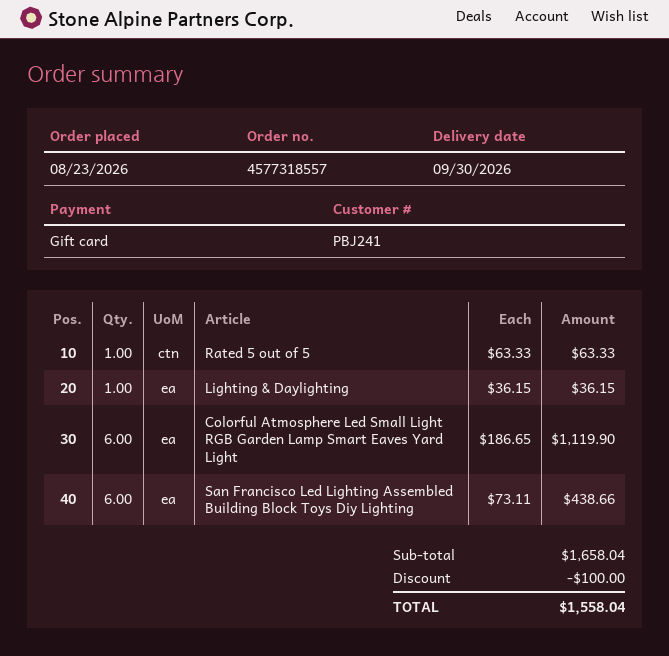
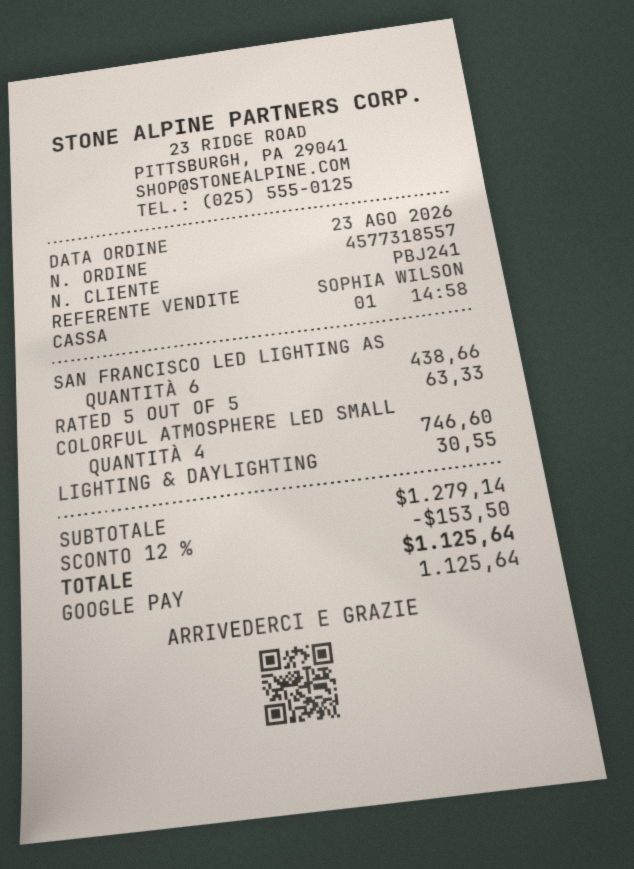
payment method: gift card -> Google Pay
Lighting & Daylighting: 1 for 36.15 -> 1 for 30.55
Colorful Atmosphere Led Small Light RGB Garden Lamp Smart Eaves Yard Light: 6 for 1119.90 -> 4 for 746.60
subtotal: 1658.04 -> 1279.14
discount: 100.00 -> 153.50
total: 1558.04 -> 1125.64

